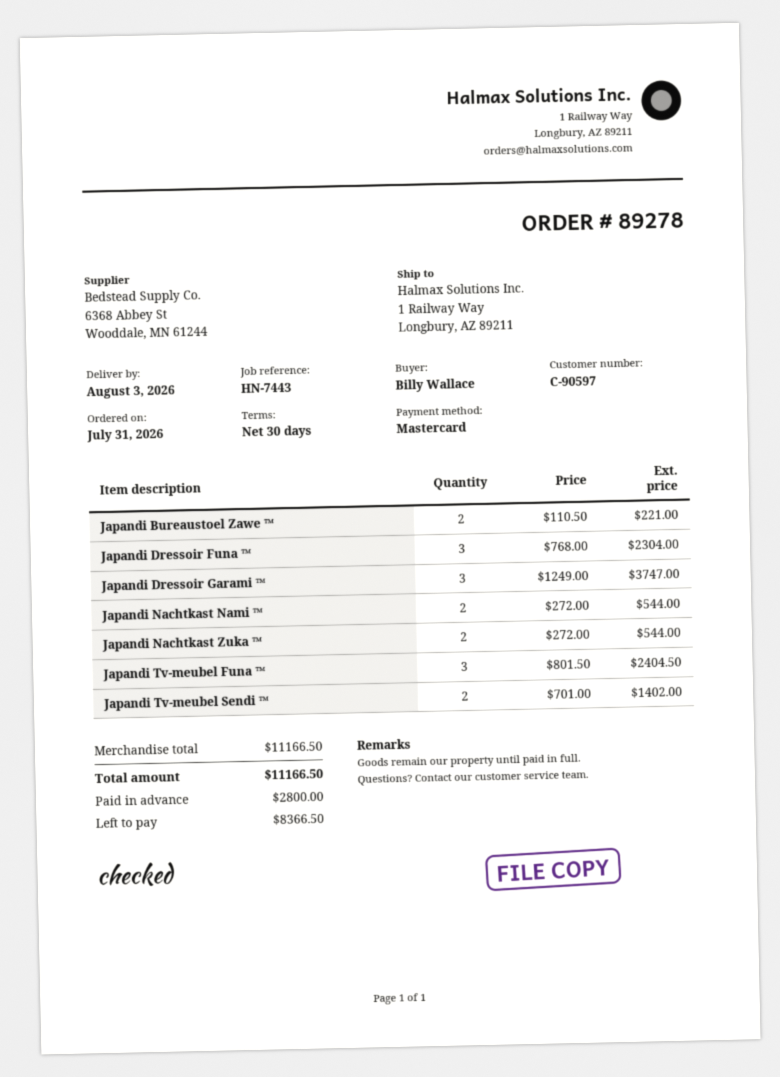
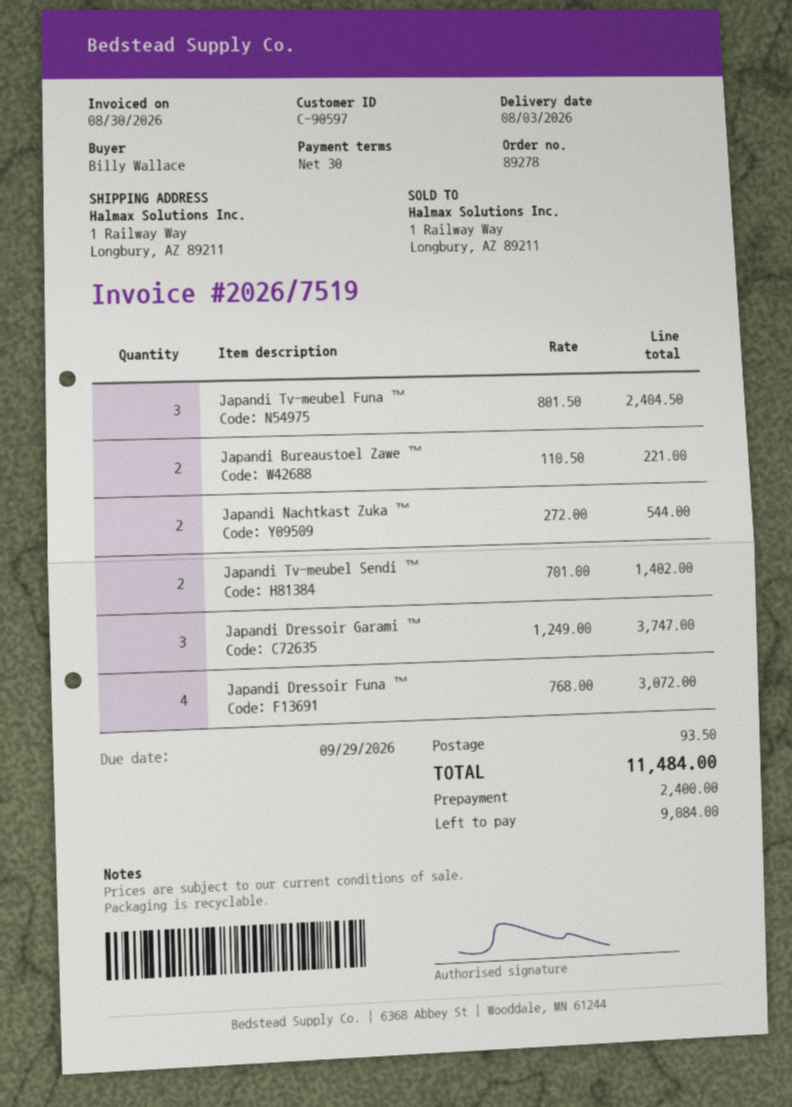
Japandi Dressoir Funa ™: 3 x 768.00 = 2304.00 -> 4 x 768.00 = 3072.00
Japandi Nachtkast Nami ™: 2 x 272.00 = 544.00 -> none
shipping: none -> 93.50
total: 11166.50 -> 11484.00
deposit: 2800.00 -> 2400.00
balance: 8366.50 -> 9084.00

